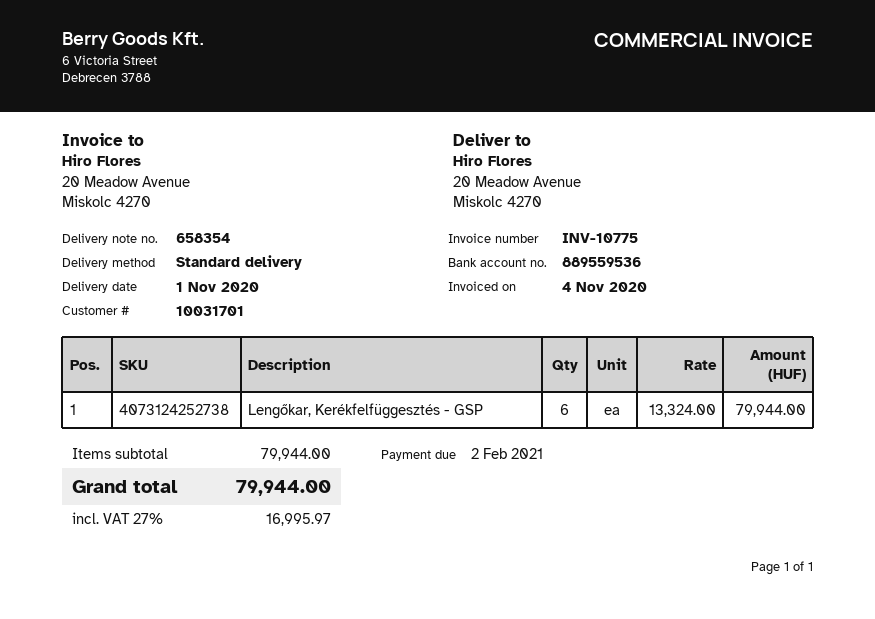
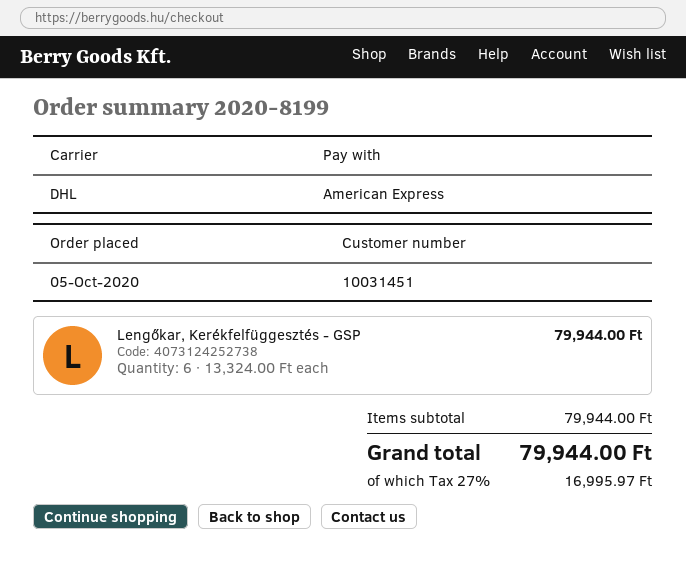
customer number: 10031701 -> 10031451
shipping method: standard -> DHL

